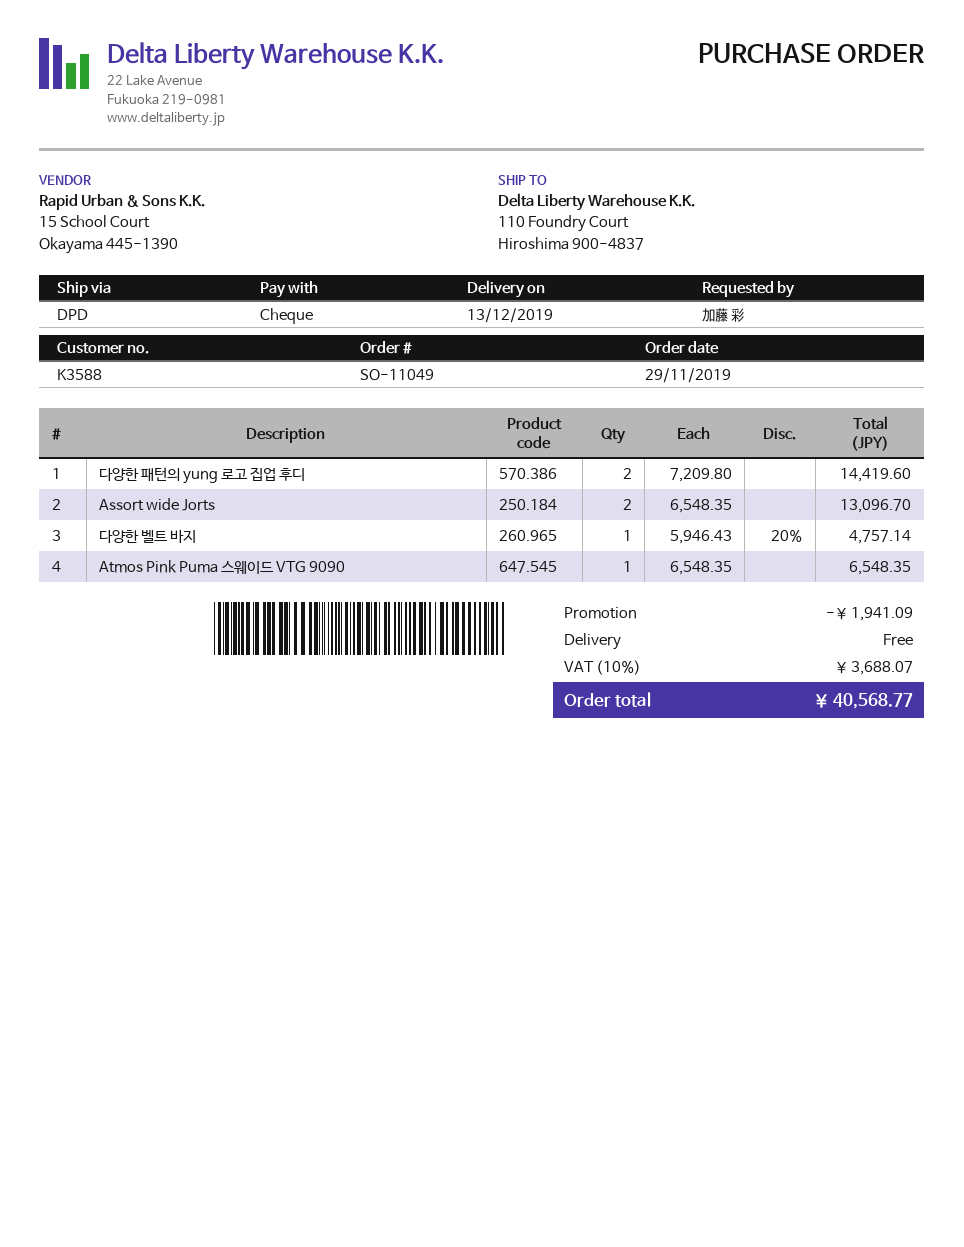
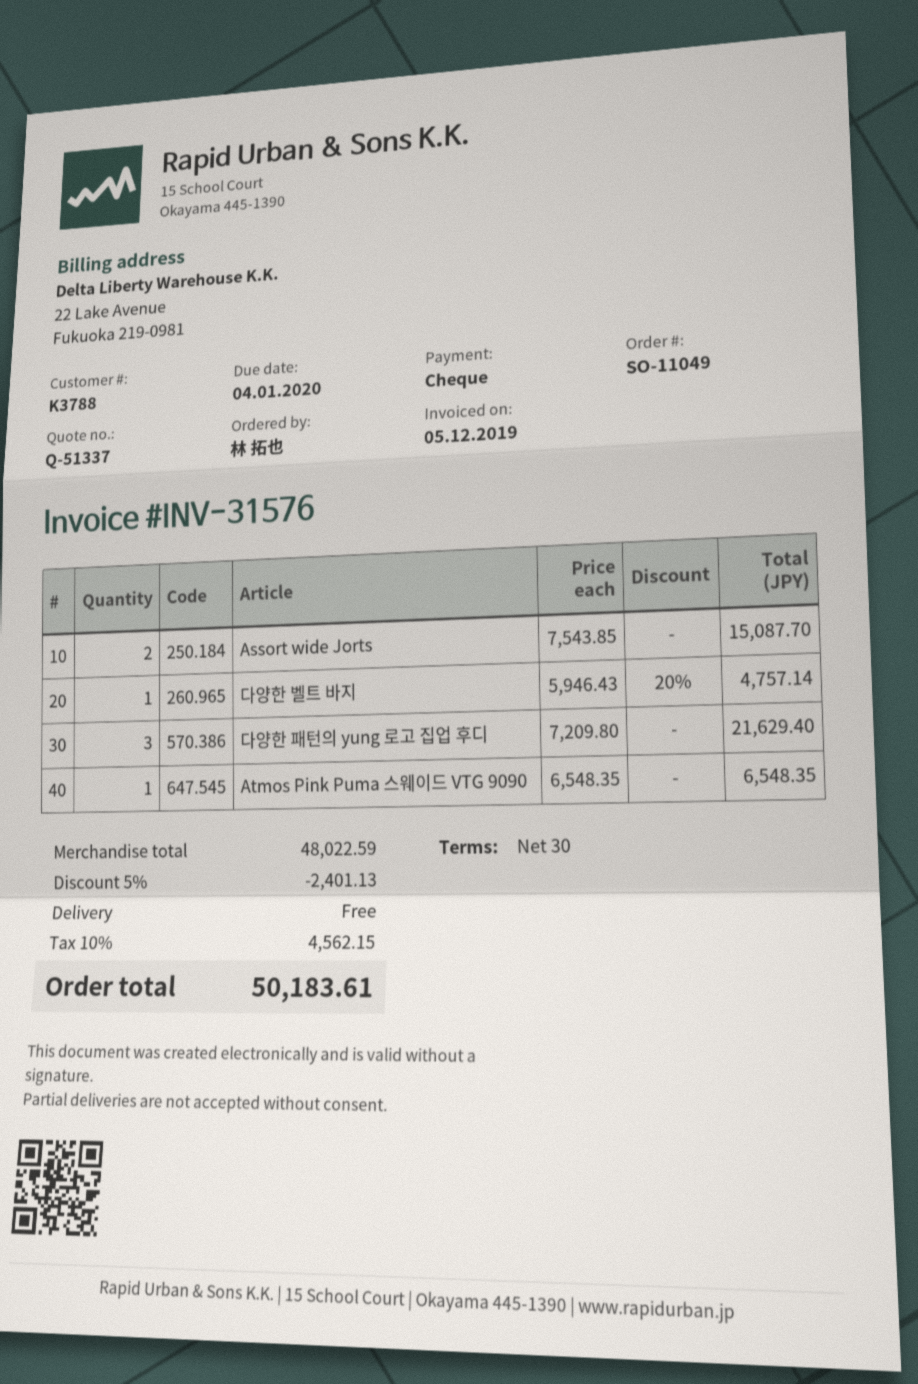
customer number: K3588 -> K3788
ordered by: 加藤 彩 -> 林 拓也
다양한 패턴의 yung 로고 집업 후디: 2 x 7209.80 = 14419.60 -> 3 x 7209.80 = 21629.40
Assort wide Jorts: 2 x 6548.35 = 13096.70 -> 2 x 7543.85 = 15087.70
discount: 1941.09 -> 2401.13
tax: 10% = 3688.07 -> 10% = 4562.15
total: 40568.77 -> 50183.61

